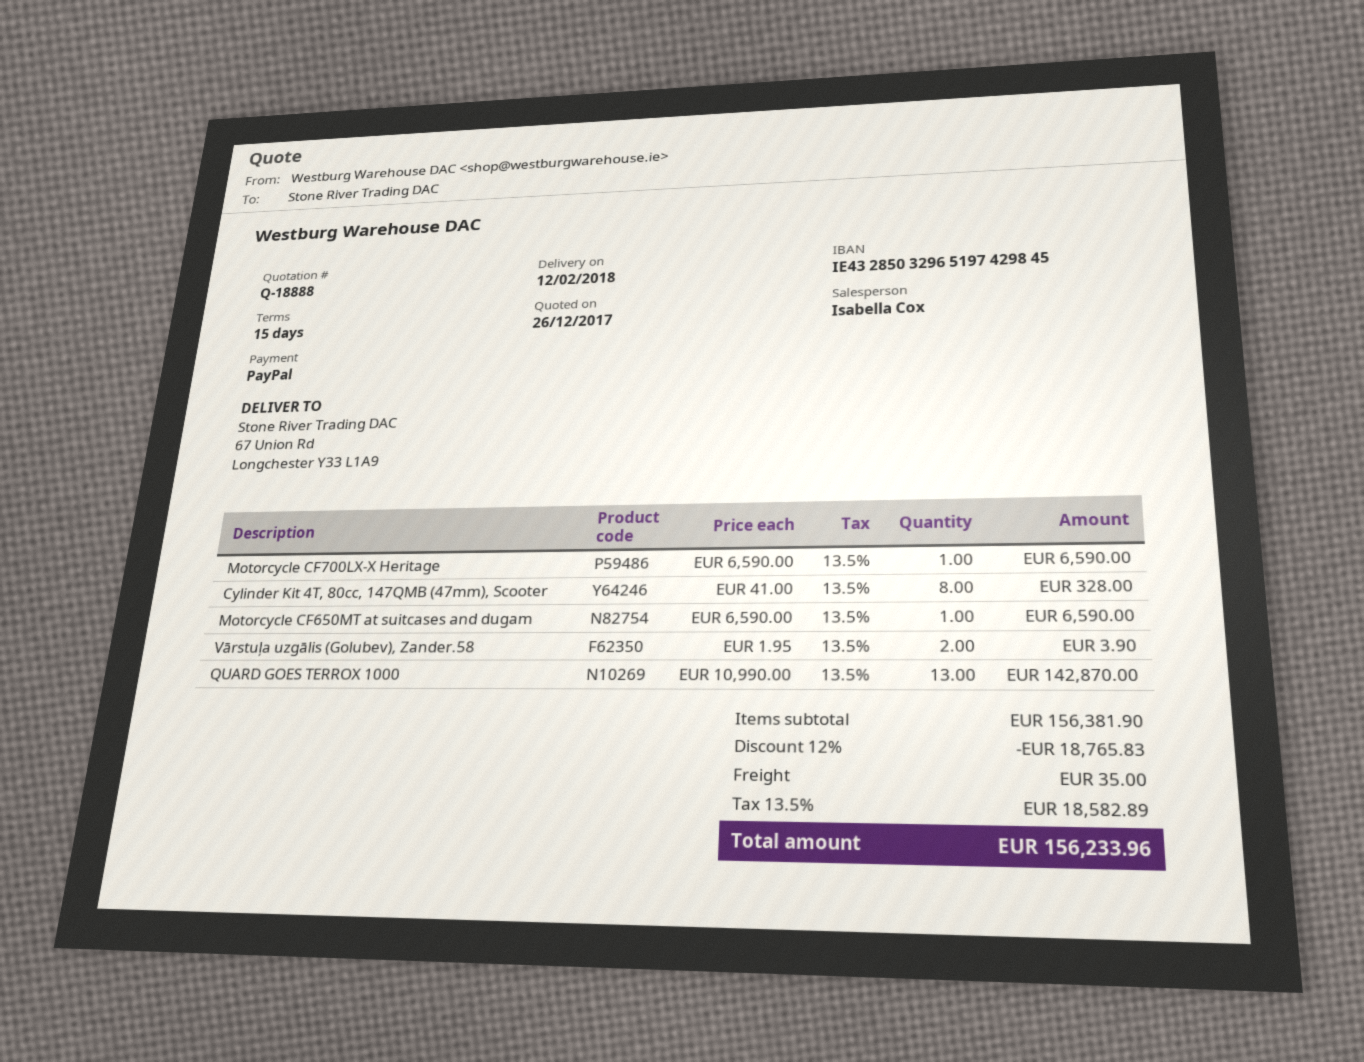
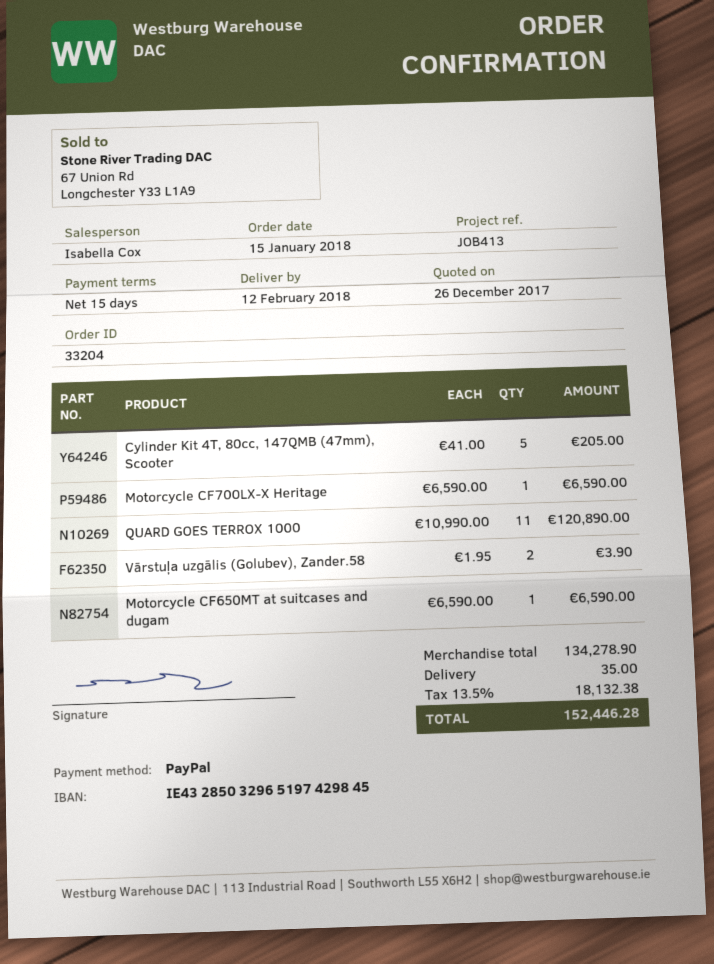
Cylinder Kit 4T, 80cc, 147QMB (47mm), Scooter: 8 x 41.00 = 328.00 -> 5 x 41.00 = 205.00
QUARD GOES TERROX 1000: 13 x 10990.00 = 142870.00 -> 11 x 10990.00 = 120890.00
subtotal: 156381.90 -> 134278.90
discount: 12% = 18765.83 -> none
tax: 13.5% = 18582.89 -> 13.5% = 18132.38
total: 156233.96 -> 152446.28

